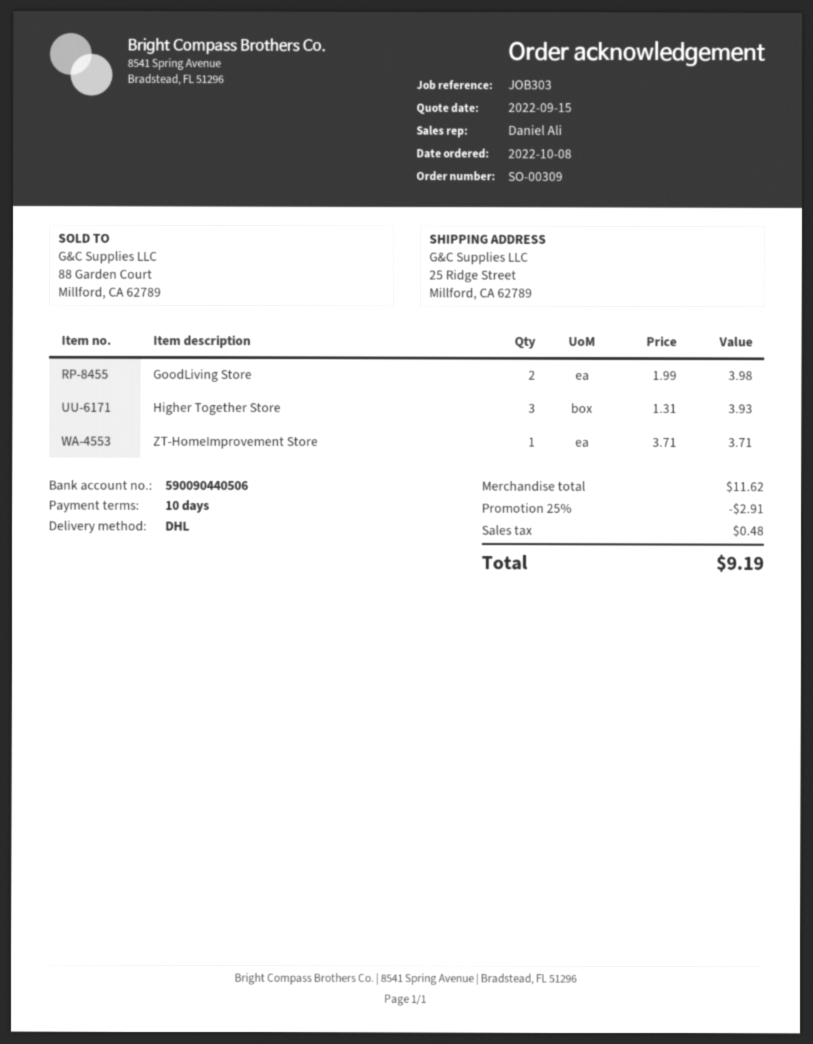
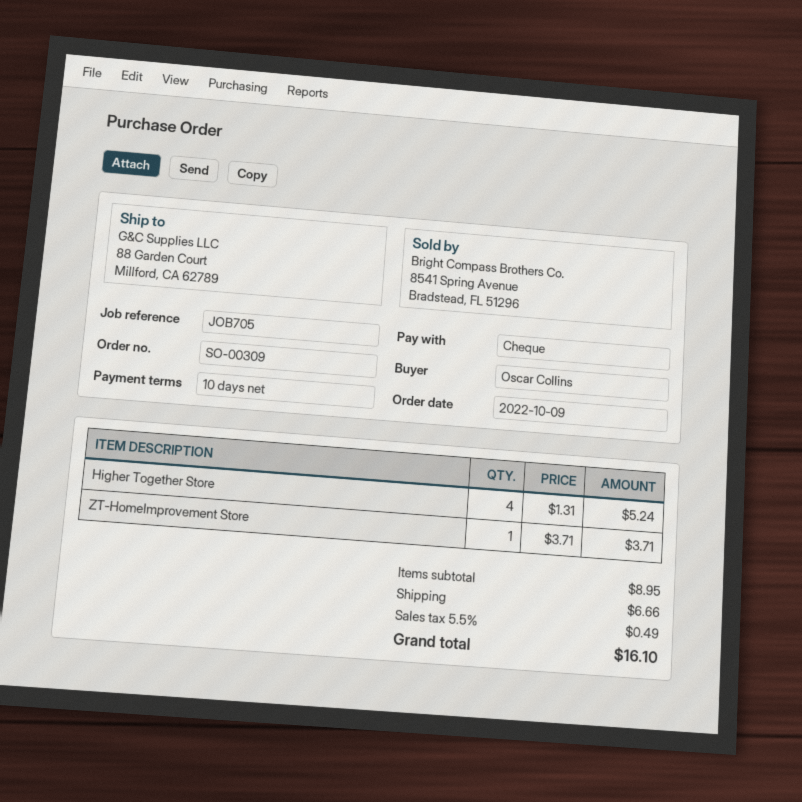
order date: 2022-10-08 -> 2022-10-09
reference: JOB303 -> JOB705
ship to: 25 Ridge Street, Millford, CA 62789 -> 88 Garden Court, Millford, CA 62789
GoodLiving Store: 2 x 1.99 = 3.98 -> none
Higher Together Store: 3 x 1.31 = 3.93 -> 4 x 1.31 = 5.24
subtotal: 11.62 -> 8.95
discount: 25% = 2.91 -> none
shipping: none -> 6.66
tax: 0.48 -> 0.49
total: 9.19 -> 16.10

